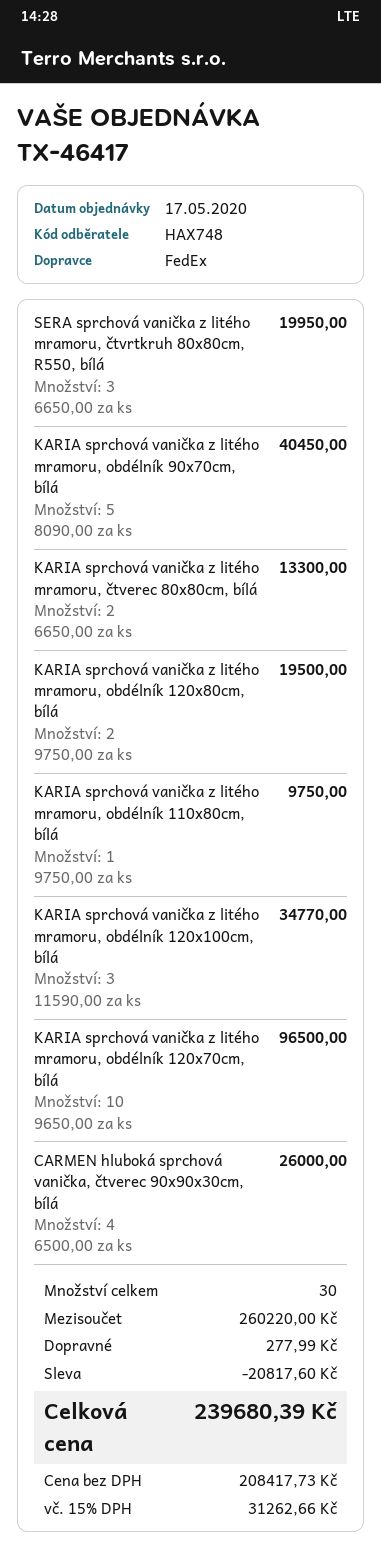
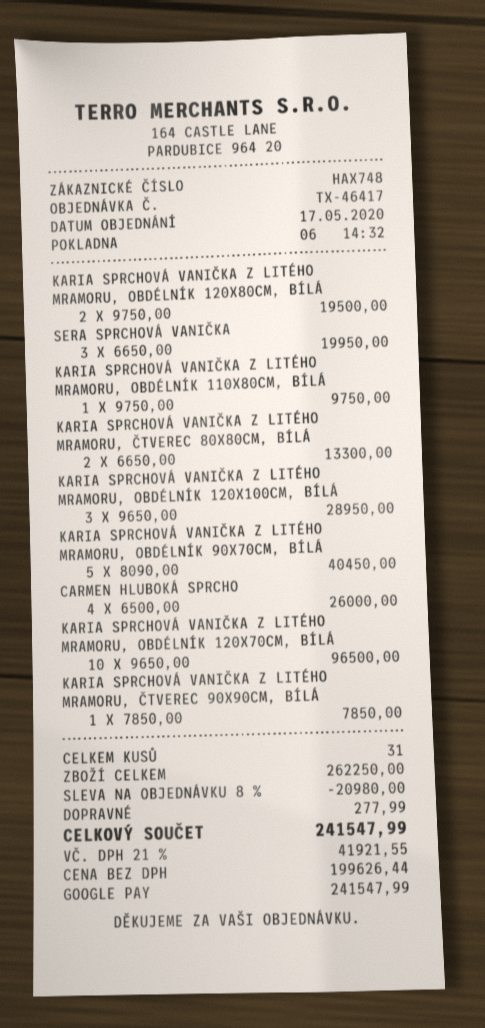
KARIA sprchová vanička z litého mramoru, obdélník 120x100cm, bílá: 3 x 11590.00 = 34770.00 -> 3 x 9650.00 = 28950.00
KARIA SPRCHOVÁ VANIČKA Z LITÉHO MRAMORU, ČTVEREC 90X90CM, BÍLÁ: none -> 1 x 7850.00 = 7850.00
total quantity: 30 -> 31
subtotal: 260220.00 -> 262250.00
discount: 20817.60 -> 20980.00
net: 208417.73 -> 199626.44
tax: 15% = 31262.66 -> 21% = 41921.55
total: 239680.39 -> 241547.99

